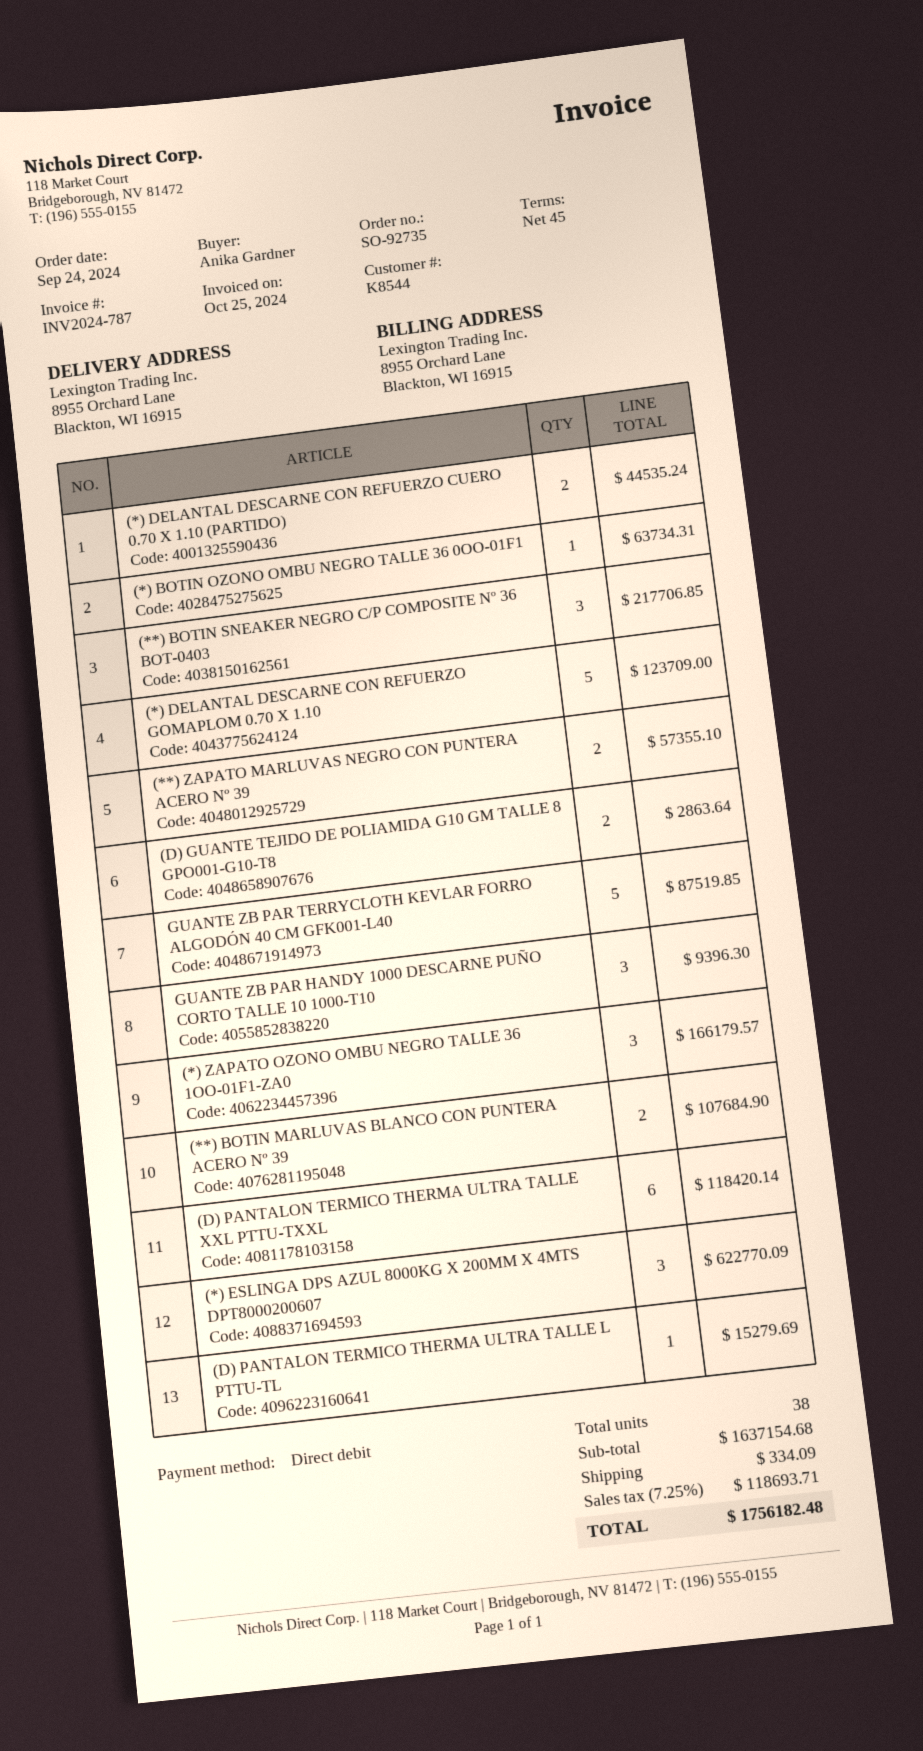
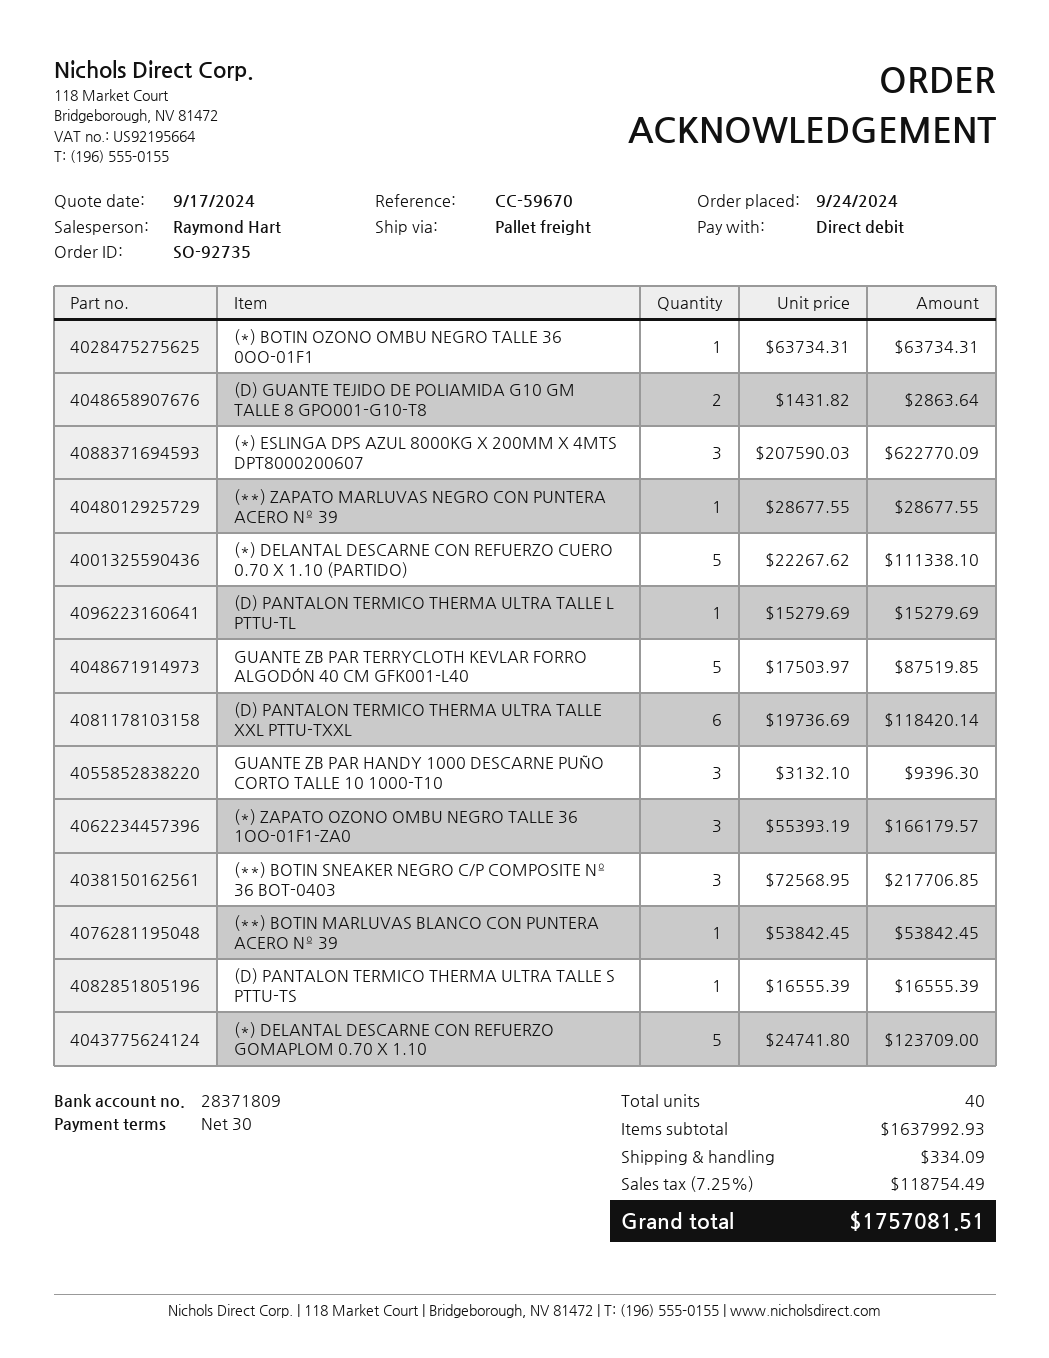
payment terms: 45 days -> 30 days
(*) DELANTAL DESCARNE CON REFUERZO CUERO 0.70 X 1.10 (PARTIDO): 2 for 44535.24 -> 5 for 111338.10
(**) ZAPATO MARLUVAS NEGRO CON PUNTERA ACERO Nº 39: 2 for 57355.10 -> 1 for 28677.55
(**) BOTIN MARLUVAS BLANCO CON PUNTERA ACERO Nº 39: 2 for 107684.90 -> 1 for 53842.45
(D) PANTALON TERMICO THERMA ULTRA TALLE S PTTU-TS: none -> 1 for 16555.39
total quantity: 38 -> 40
subtotal: 1637154.68 -> 1637992.93
tax: 7.25% = 118693.71 -> 7.25% = 118754.49
total: 1756182.48 -> 1757081.51

